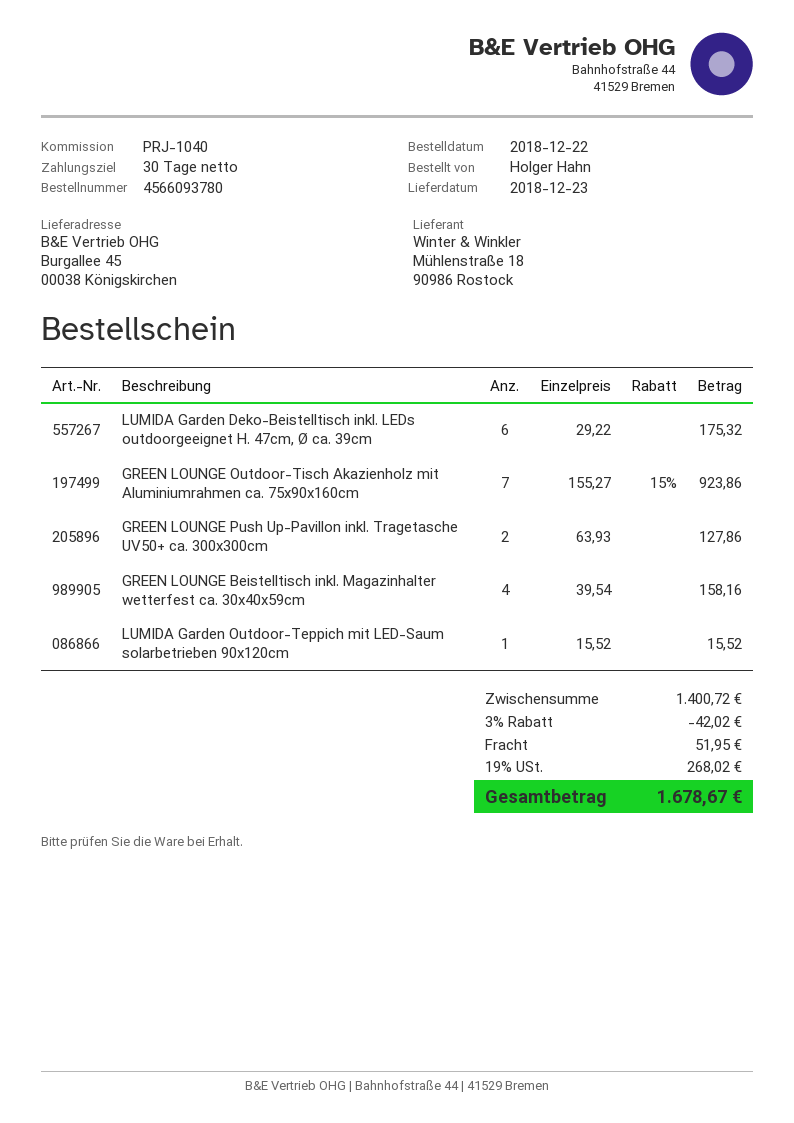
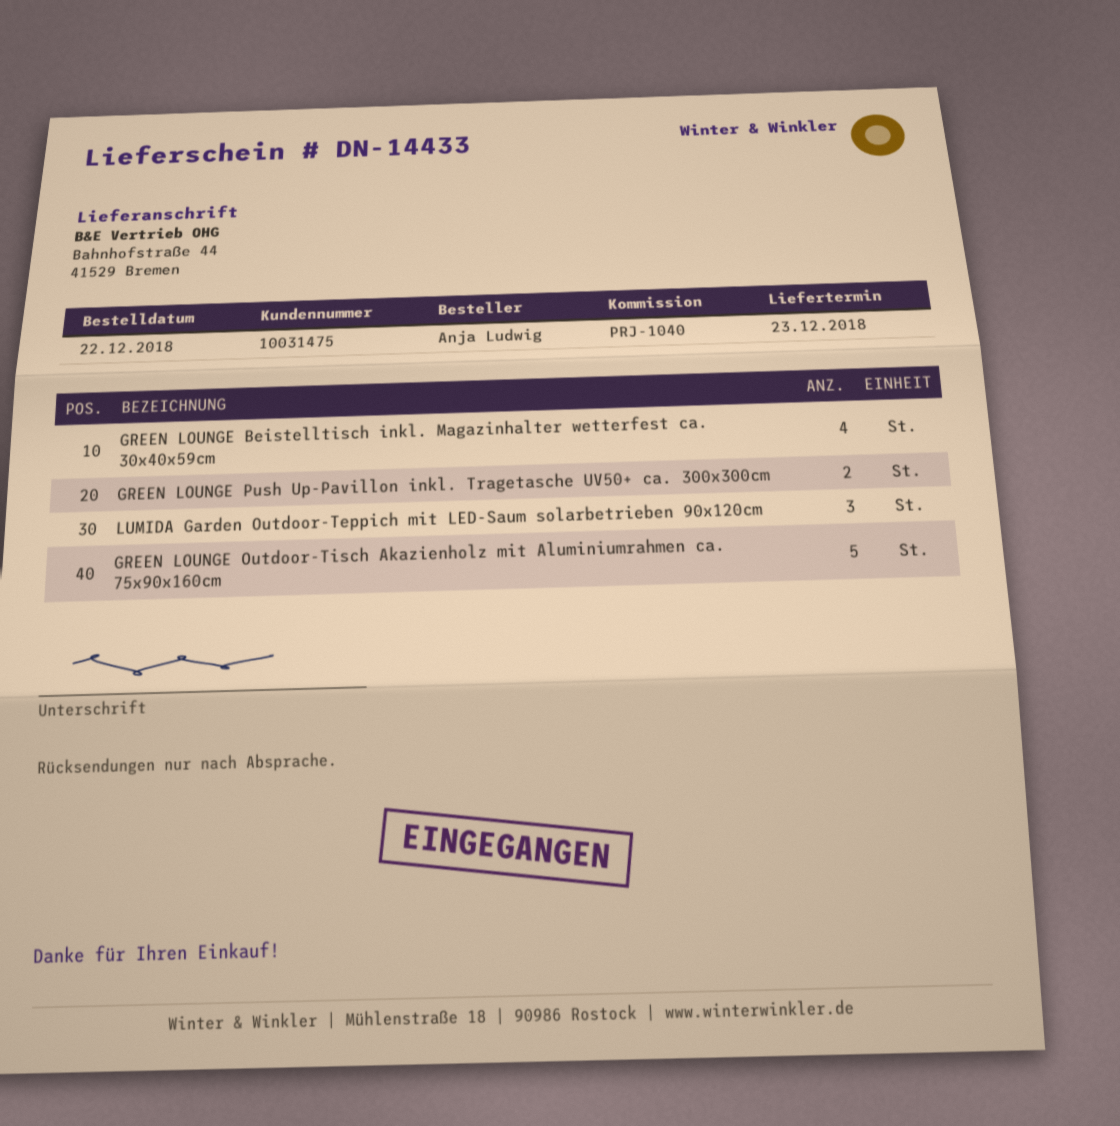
ordered by: Holger Hahn -> Anja Ludwig
ship to: Burgallee 45, 00038 Königskirchen -> Bahnhofstraße 44, 41529 Bremen
LUMIDA Garden Deko-Beistelltisch inkl. LEDs outdoorgeeignet H. 47cm, Ø ca. 39cm: 6 -> none
GREEN LOUNGE Outdoor-Tisch Akazienholz mit Aluminiumrahmen ca. 75x90x160cm: 7 -> 5
LUMIDA Garden Outdoor-Teppich mit LED-Saum solarbetrieben 90x120cm: 1 -> 3

